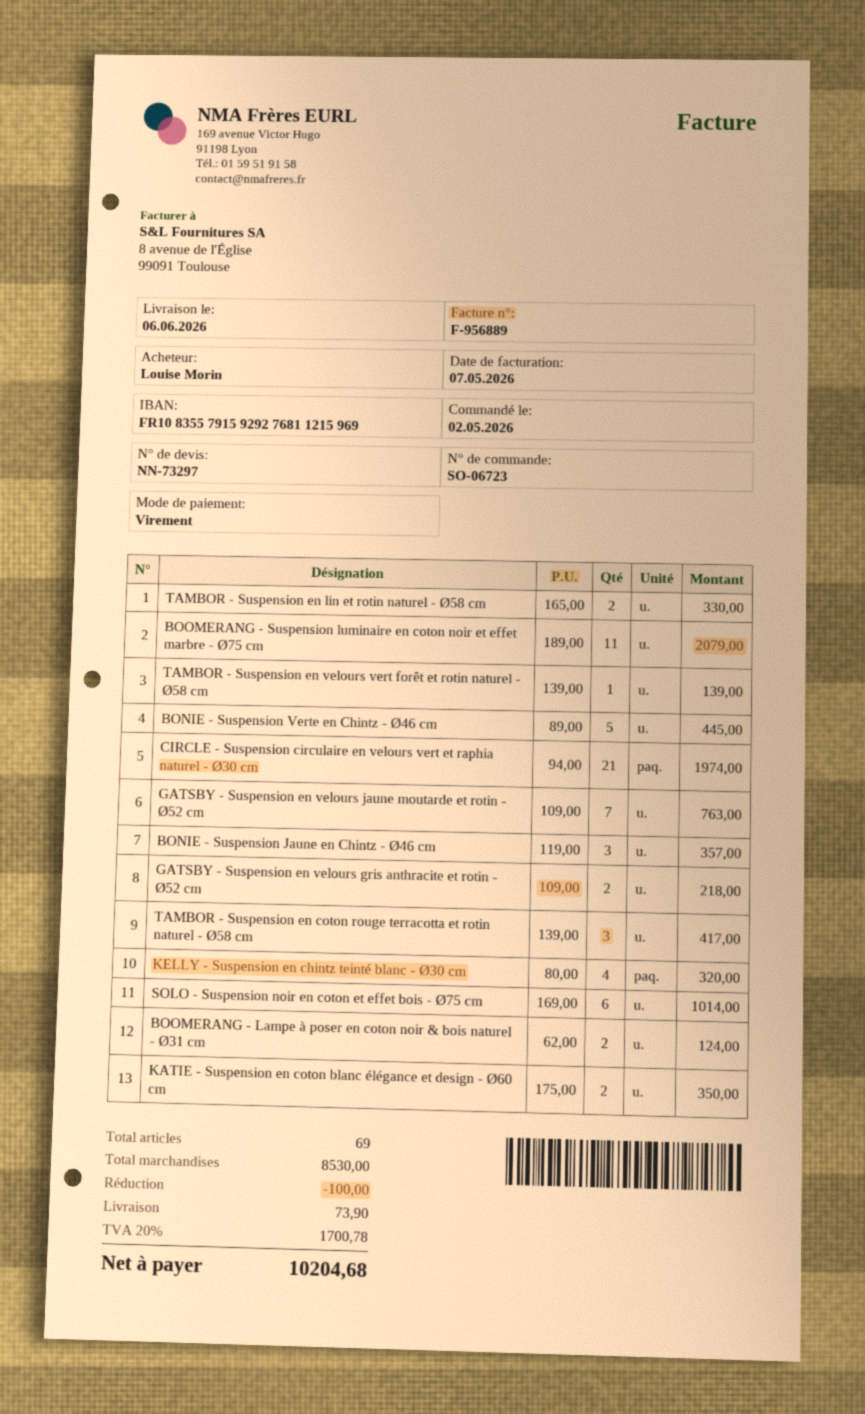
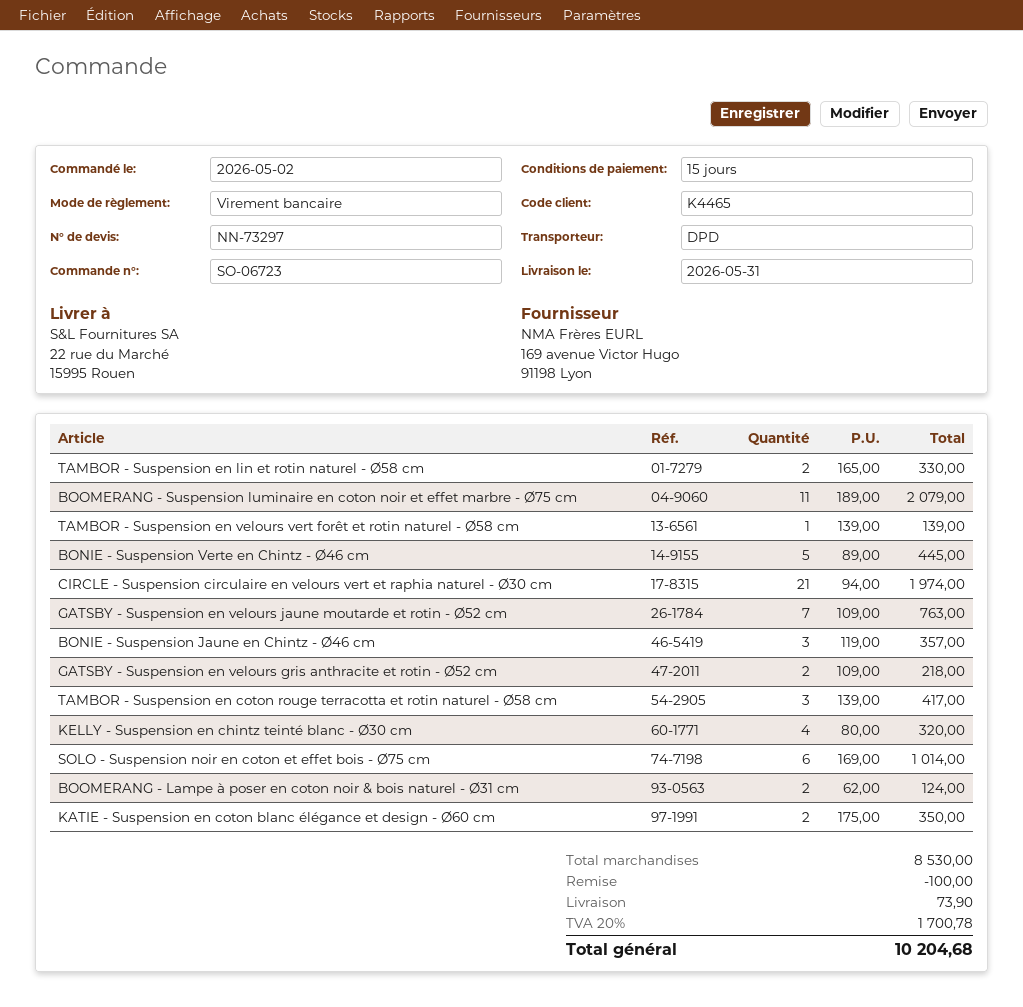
delivery date: 2026-06-06 -> 2026-05-31

